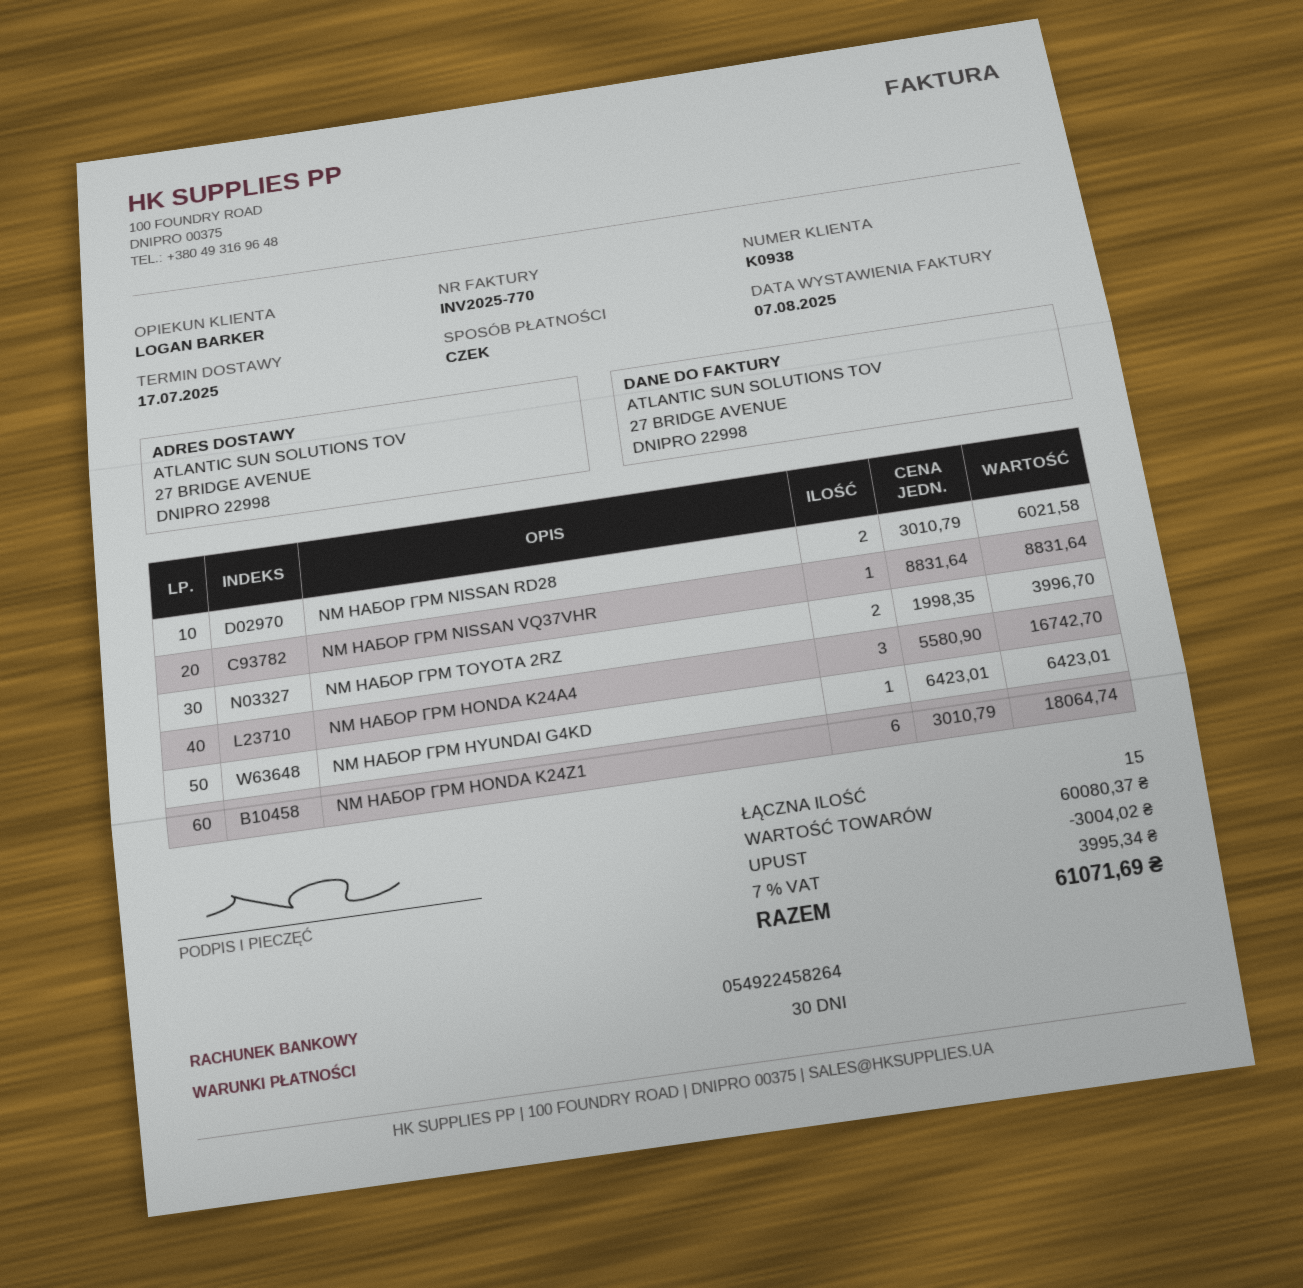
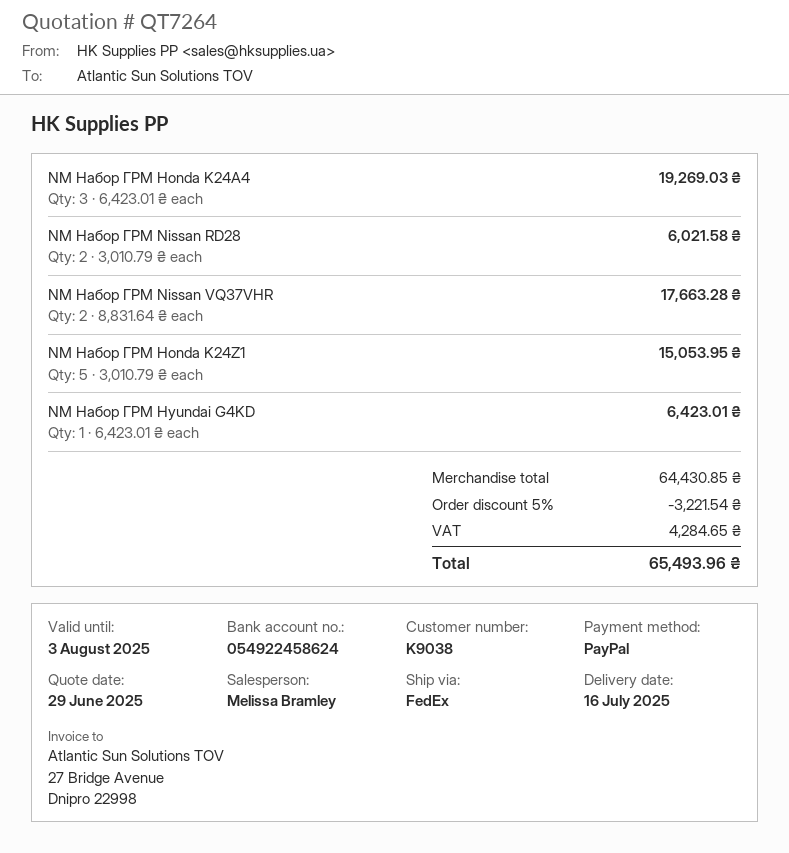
delivery date: 2025-07-17 -> 2025-07-16
customer number: K0938 -> K9038
sales rep: LOGAN BARKER -> Melissa Bramley
payment method: cheque -> PayPal
bank account: 054922458264 -> 054922458624
NM НАБОР ГРМ NISSAN VQ37VHR: 1 x 8831.64 = 8831.64 -> 2 x 8831.64 = 17663.28
NM НАБОР ГРМ TOYOTA 2RZ: 2 x 1998.35 = 3996.70 -> none
NM НАБОР ГРМ HONDA K24A4: 3 x 5580.90 = 16742.70 -> 3 x 6423.01 = 19269.03
NM НАБОР ГРМ HONDA K24Z1: 6 x 3010.79 = 18064.74 -> 5 x 3010.79 = 15053.95
subtotal: 60080.37 -> 64430.85
discount: 3004.02 -> 3221.54
tax: 3995.34 -> 4284.65
total: 61071.69 -> 65493.96

